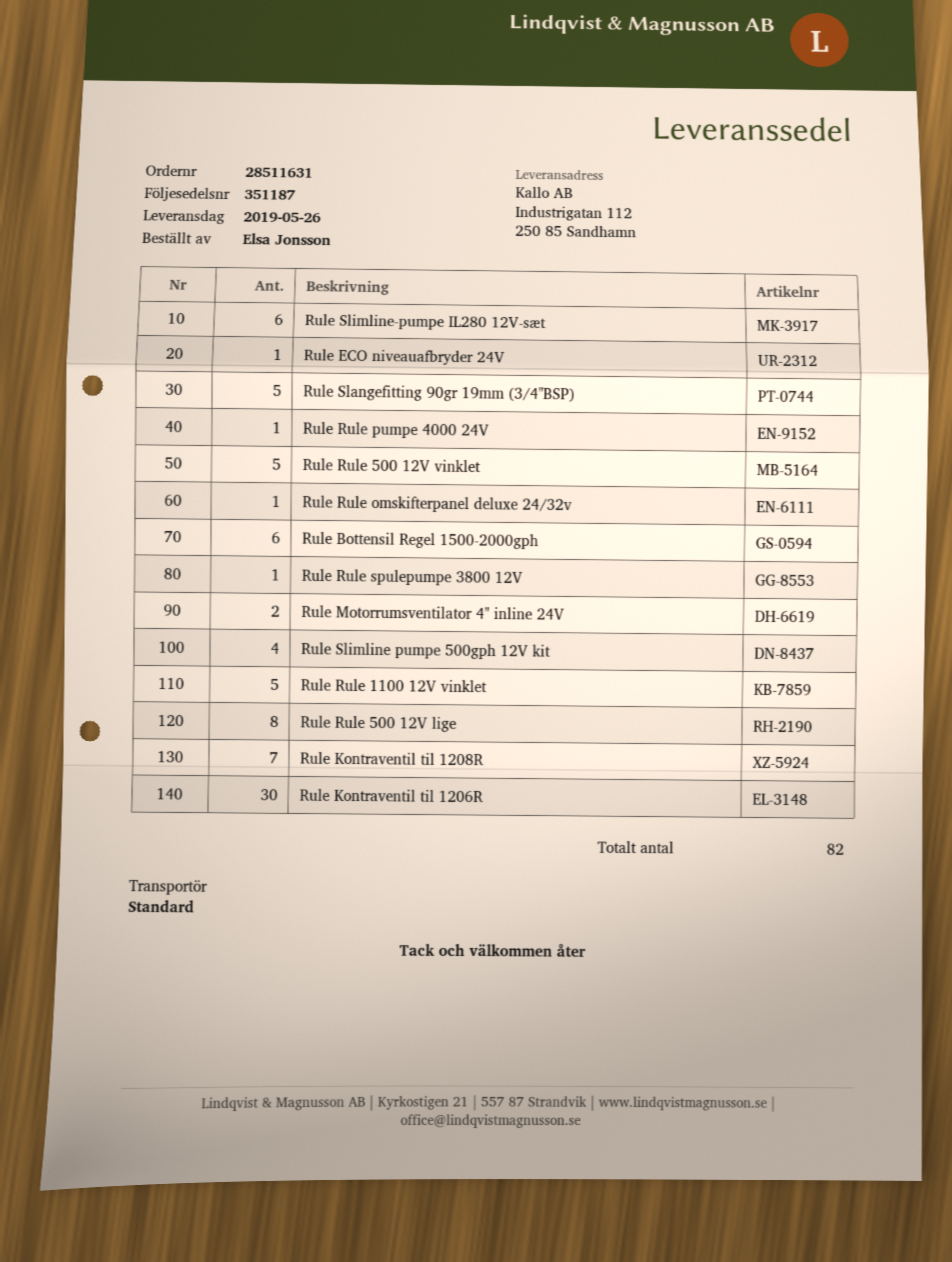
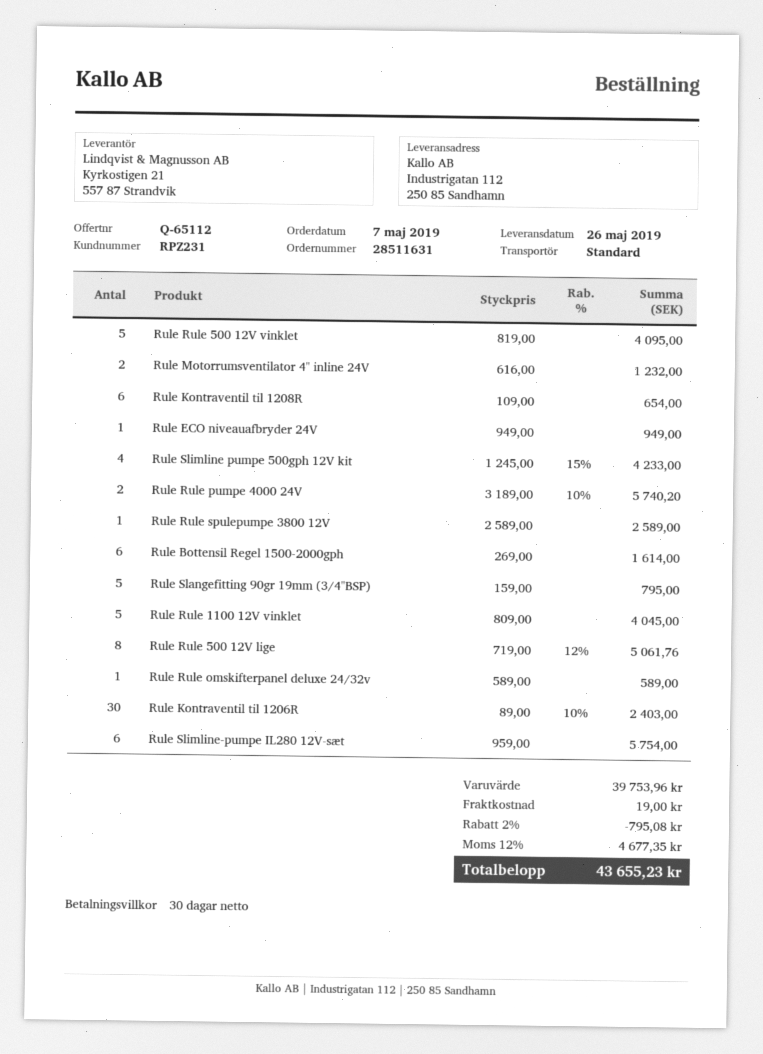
Rule Rule pumpe 4000 24V: 1 -> 2
Rule Kontraventil til 1208R: 7 -> 6

